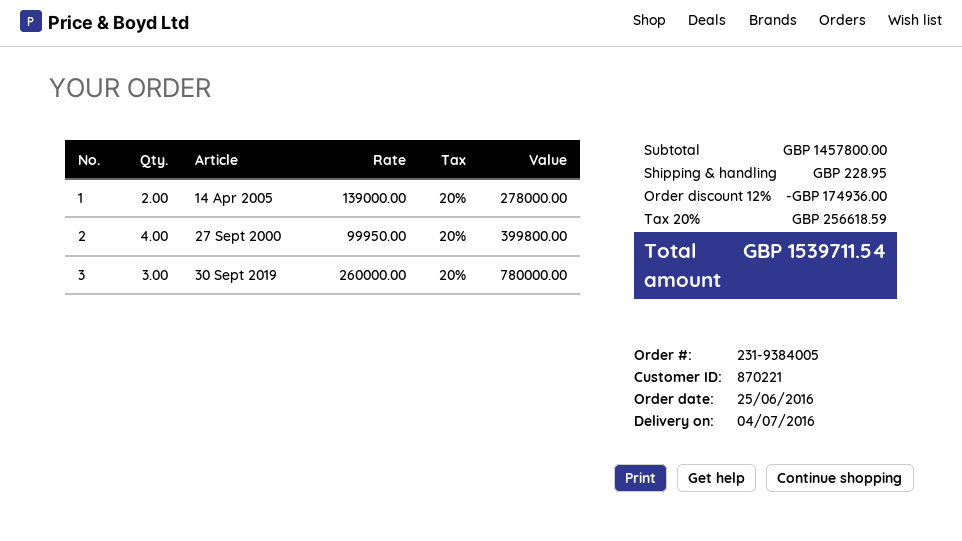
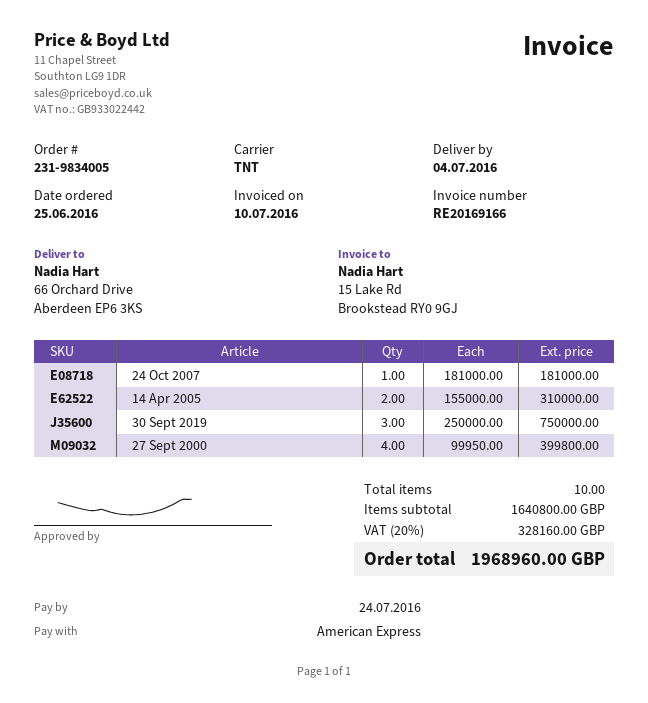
order number: 231-9384005 -> 231-9834005
14 Apr 2005: 2 x 139000.00 = 278000.00 -> 2 x 155000.00 = 310000.00
30 Sept 2019: 3 x 260000.00 = 780000.00 -> 3 x 250000.00 = 750000.00
24 Oct 2007: none -> 1 x 181000.00 = 181000.00
subtotal: 1457800.00 -> 1640800.00
discount: 12% = 174936.00 -> none
shipping: 228.95 -> none
tax: 20% = 256618.59 -> 20% = 328160.00
total: 1539711.54 -> 1968960.00

